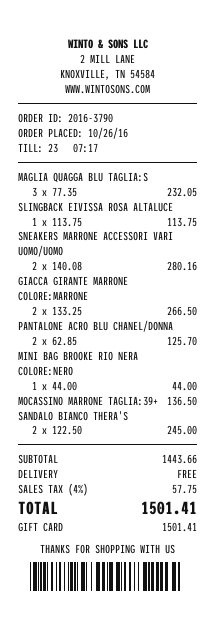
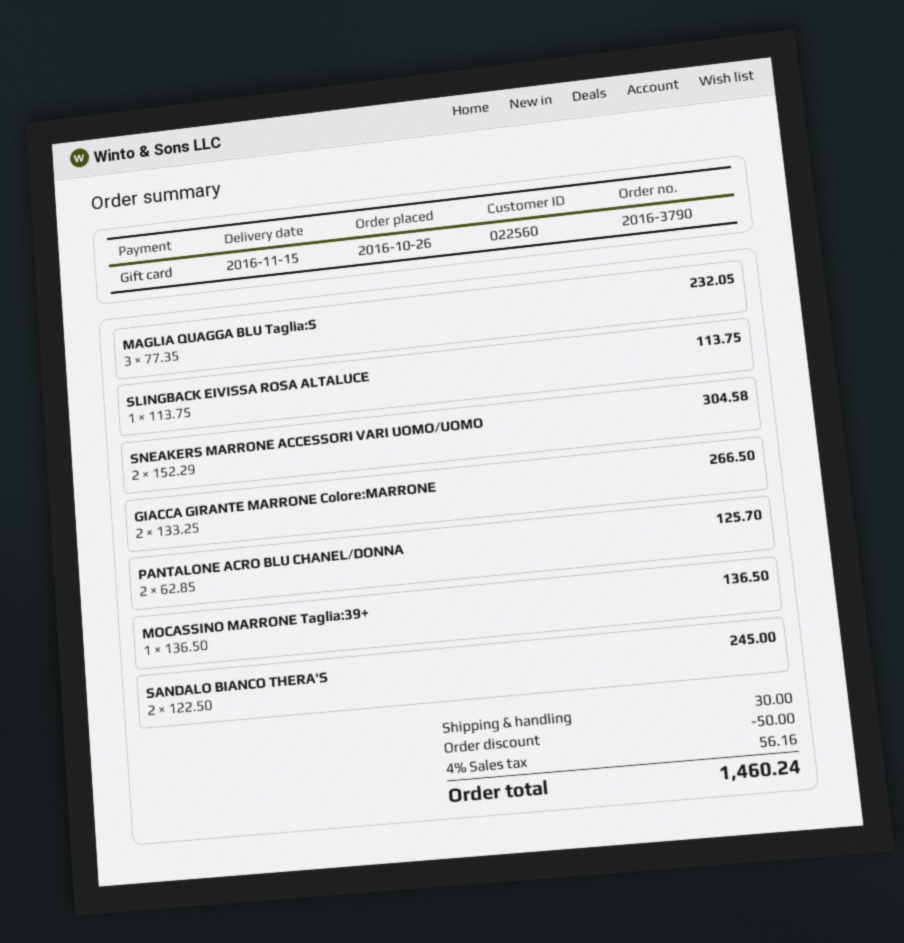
SNEAKERS MARRONE ACCESSORI VARI UOMO/UOMO: 2 x 140.08 = 280.16 -> 2 x 152.29 = 304.58
MINI BAG BROOKE RIO NERA COLORE:NERO: 1 x 44.00 = 44.00 -> none
discount: none -> 50.00
shipping: 0.00 -> 30.00
tax: 4% = 57.75 -> 4% = 56.16
total: 1501.41 -> 1460.24

